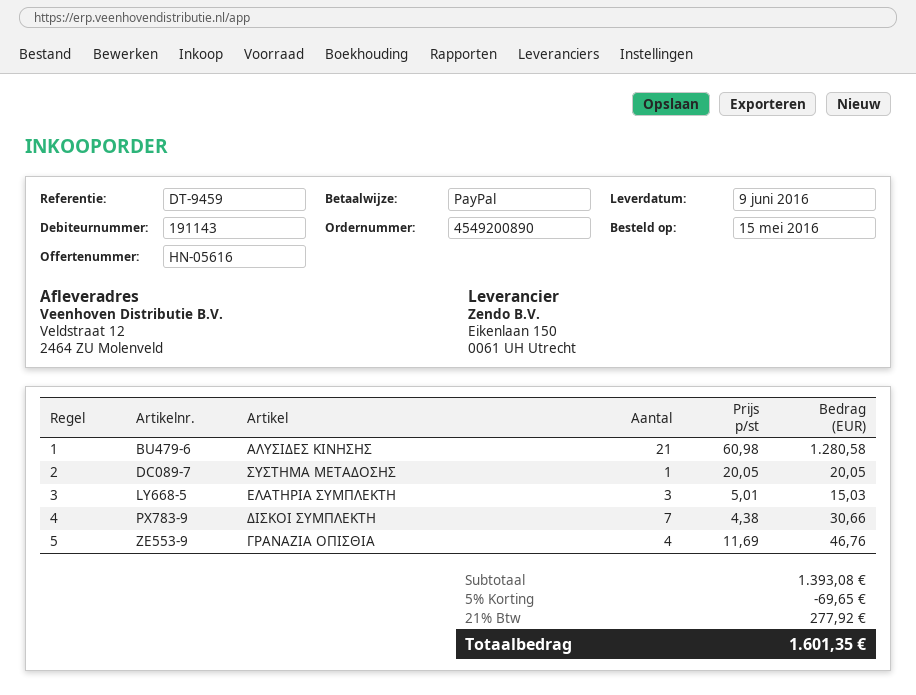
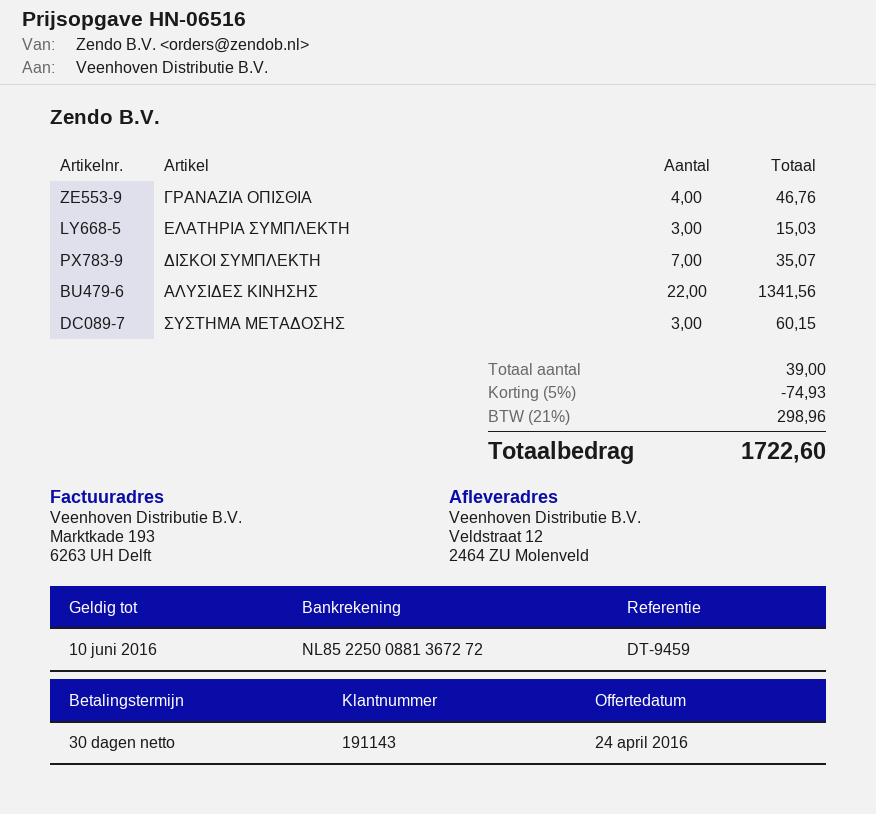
quote number: HN-05616 -> HN-06516
ΑΛΥΣΙΔΕΣ ΚΙΝΗΣΗΣ: 21 for 1280.58 -> 22 for 1341.56
ΣΥΣΤΗΜΑ ΜΕΤΑΔΟΣΗΣ: 1 for 20.05 -> 3 for 60.15
ΔΙΣΚΟΙ ΣΥΜΠΛΕΚΤΗ: 7 for 30.66 -> 7 for 35.07
discount: 5% = 69.65 -> 5% = 74.93
tax: 21% = 277.92 -> 21% = 298.96
total: 1601.35 -> 1722.60

